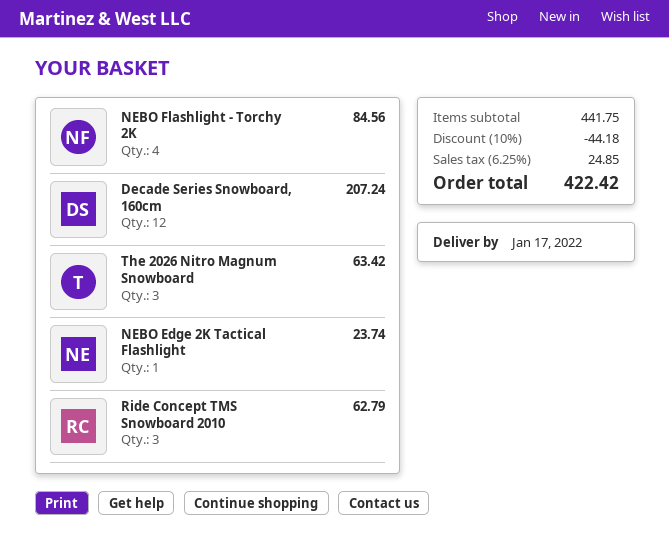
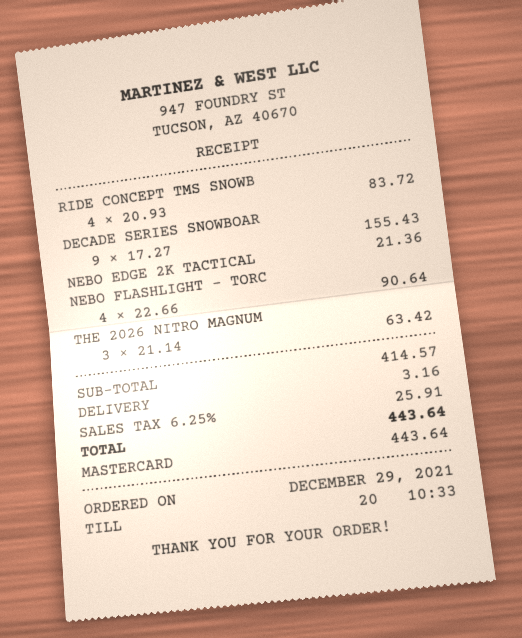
NEBO Flashlight - Torchy 2K: 4 for 84.56 -> 4 for 90.64
Decade Series Snowboard, 160cm: 12 for 207.24 -> 9 for 155.43
NEBO Edge 2K Tactical Flashlight: 1 for 23.74 -> 1 for 21.36
Ride Concept TMS Snowboard 2010: 3 for 62.79 -> 4 for 83.72
subtotal: 441.75 -> 414.57
discount: 10% = 44.18 -> none
shipping: none -> 3.16
tax: 6.25% = 24.85 -> 6.25% = 25.91
total: 422.42 -> 443.64

